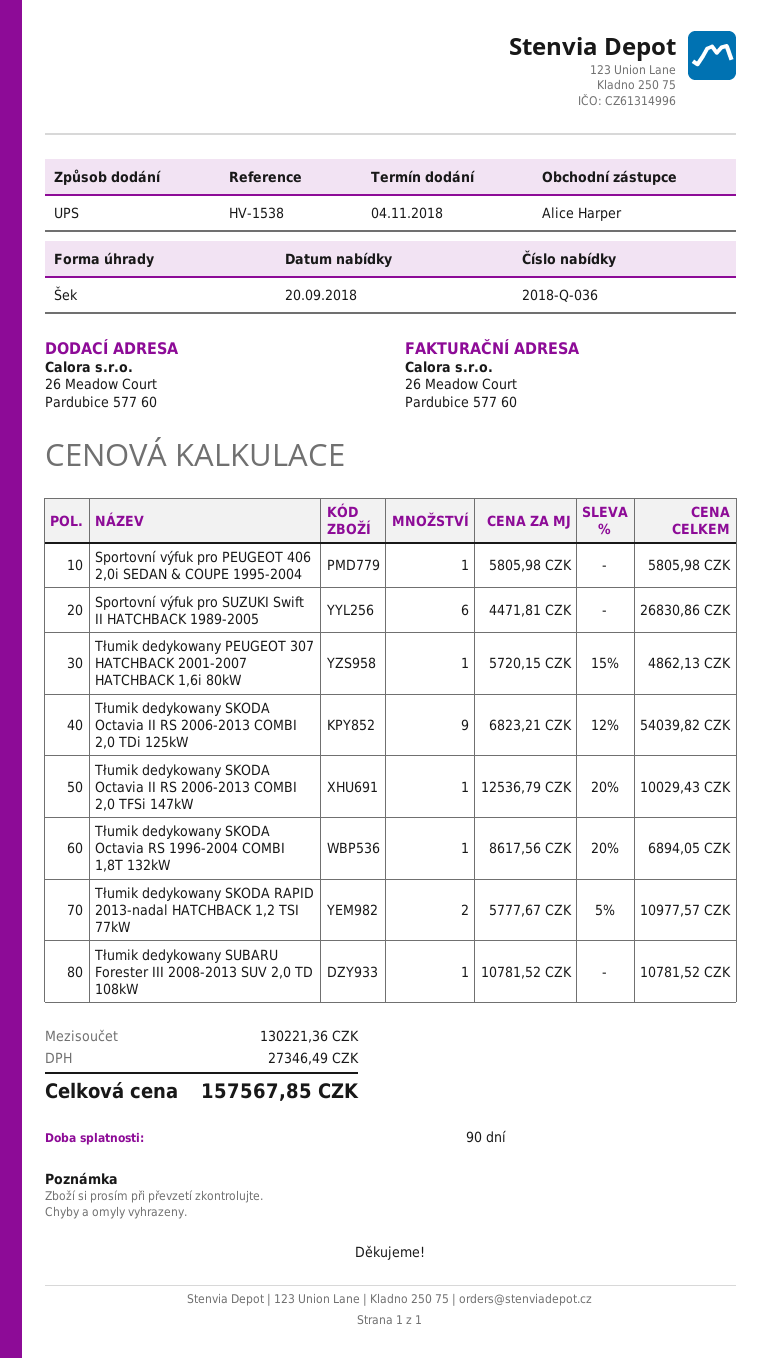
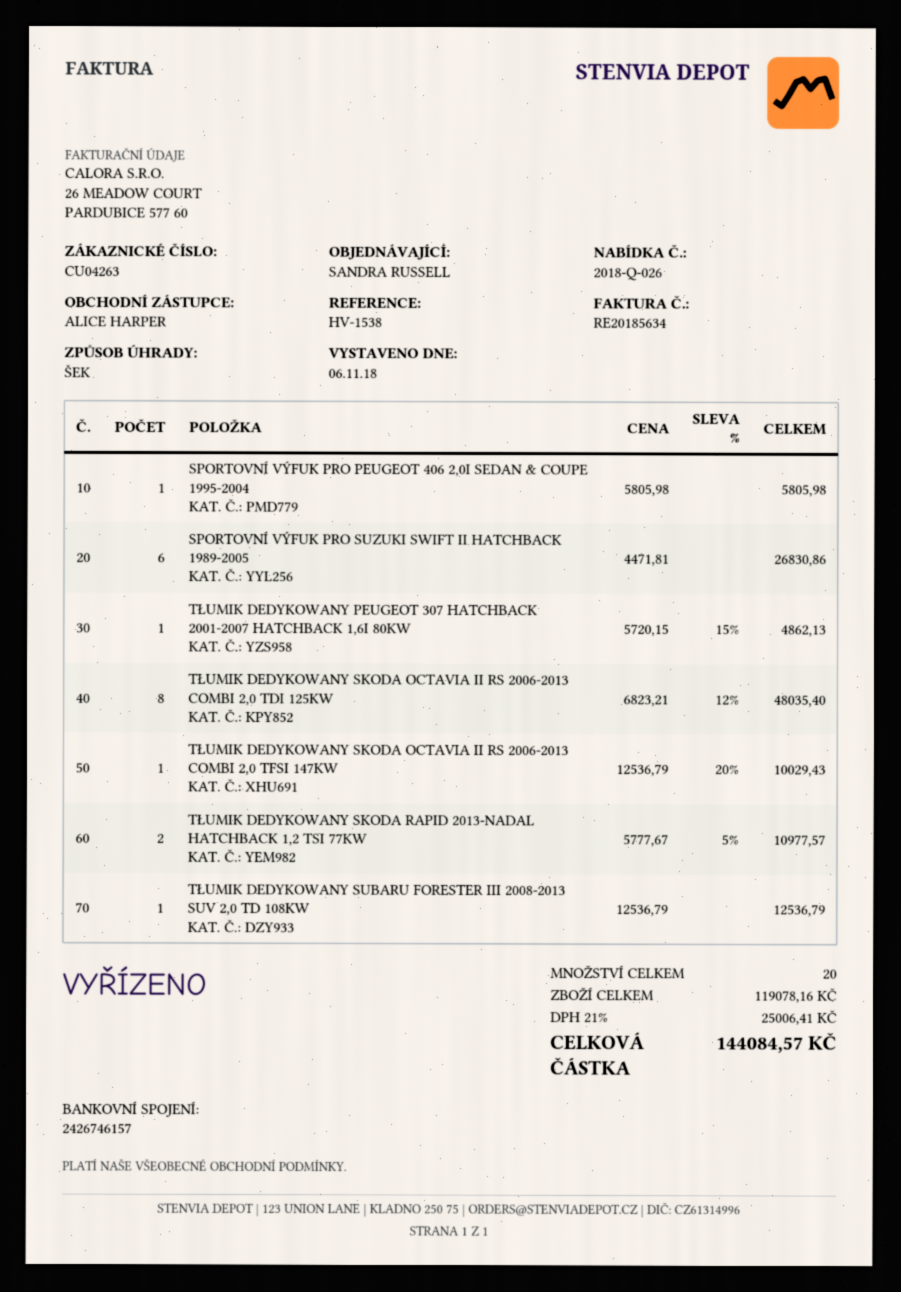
quote number: 2018-Q-036 -> 2018-Q-026
Tłumik dedykowany SKODA Octavia II RS 2006-2013 COMBI 2,0 TDi 125kW: 9 x 6823.21 - 12% = 54039.82 -> 8 x 6823.21 - 12% = 48035.40
Tłumik dedykowany SKODA Octavia RS 1996-2004 COMBI 1,8T 132kW: 1 x 8617.56 - 20% = 6894.05 -> none
Tłumik dedykowany SUBARU Forester III 2008-2013 SUV 2,0 TD 108kW: 1 x 10781.52 = 10781.52 -> 1 x 12536.79 = 12536.79
subtotal: 130221.36 -> 119078.16
tax: 27346.49 -> 25006.41
total: 157567.85 -> 144084.57

